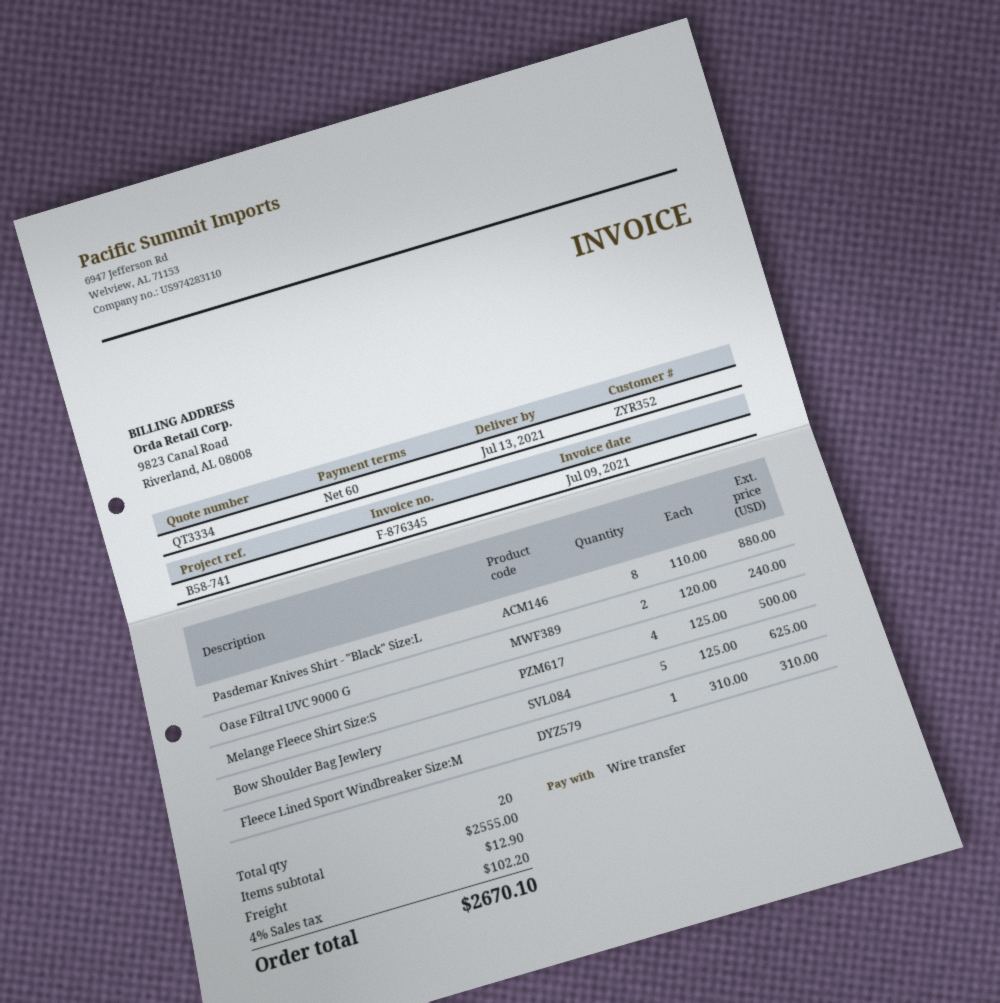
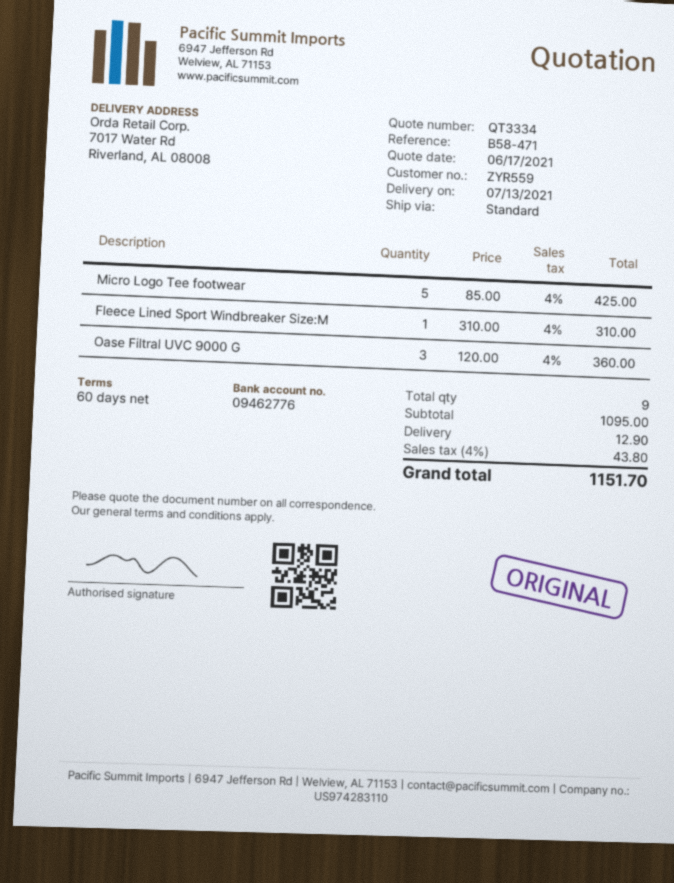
customer number: ZYR352 -> ZYR559
reference: B58-741 -> B58-471
Pasdemar Knives Shirt - "Black" Size:L: 8 x 110.00 = 880.00 -> none
Oase Filtral UVC 9000 G: 2 x 120.00 = 240.00 -> 3 x 120.00 = 360.00
Melange Fleece Shirt Size:S: 4 x 125.00 = 500.00 -> none
Bow Shoulder Bag Jewlery: 5 x 125.00 = 625.00 -> none
Micro Logo Tee footwear: none -> 5 x 85.00 = 425.00
total quantity: 20 -> 9
subtotal: 2555.00 -> 1095.00
tax: 4% = 102.20 -> 4% = 43.80
total: 2670.10 -> 1151.70

